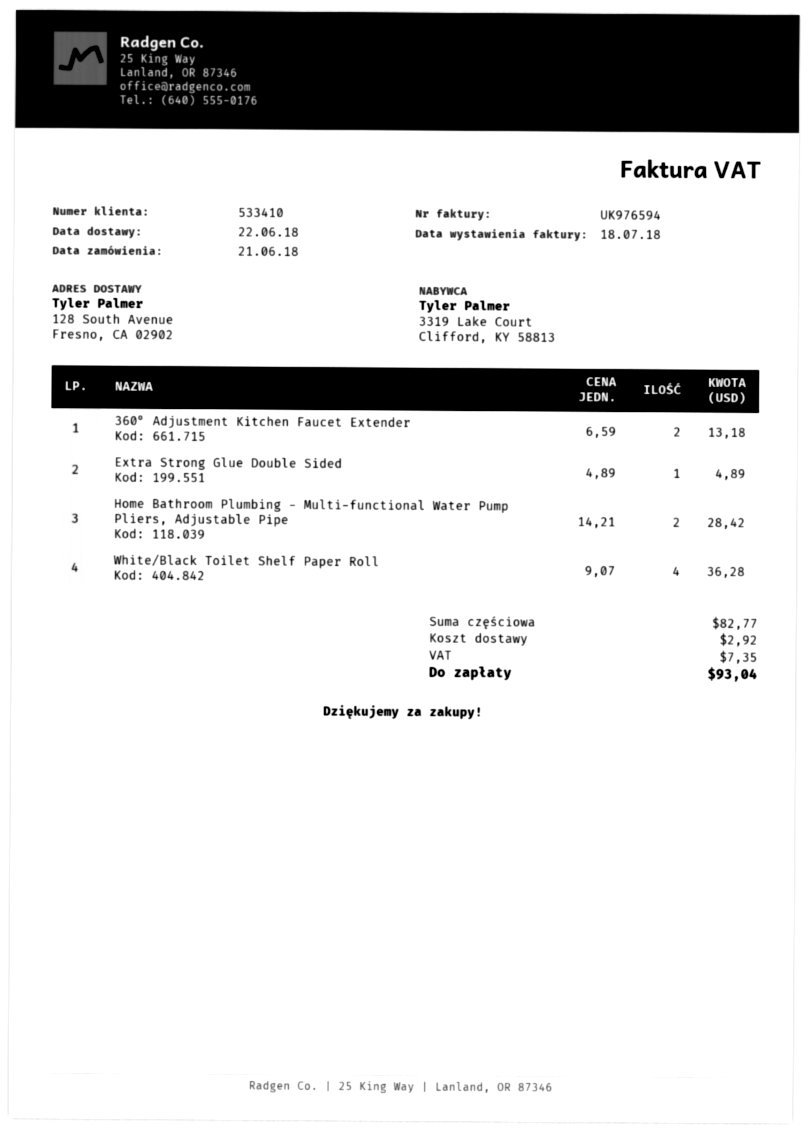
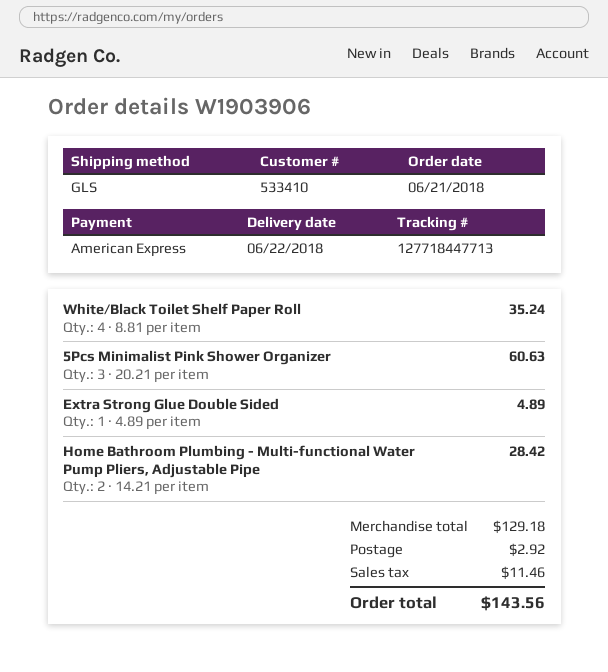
360° Adjustment Kitchen Faucet Extender: 2 x 6.59 = 13.18 -> none
White/Black Toilet Shelf Paper Roll: 4 x 9.07 = 36.28 -> 4 x 8.81 = 35.24
5Pcs Minimalist Pink Shower Organizer: none -> 3 x 20.21 = 60.63
subtotal: 82.77 -> 129.18
tax: 7.35 -> 11.46
total: 93.04 -> 143.56

